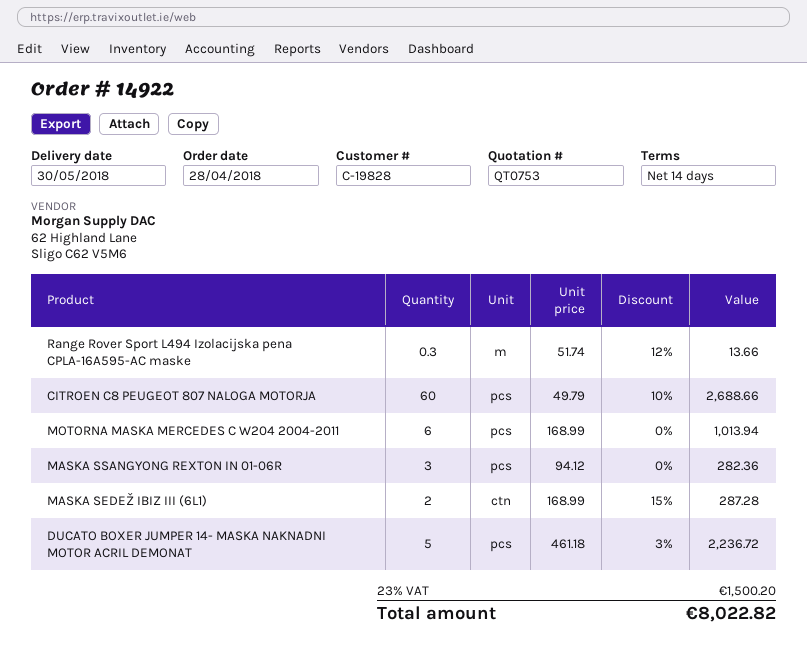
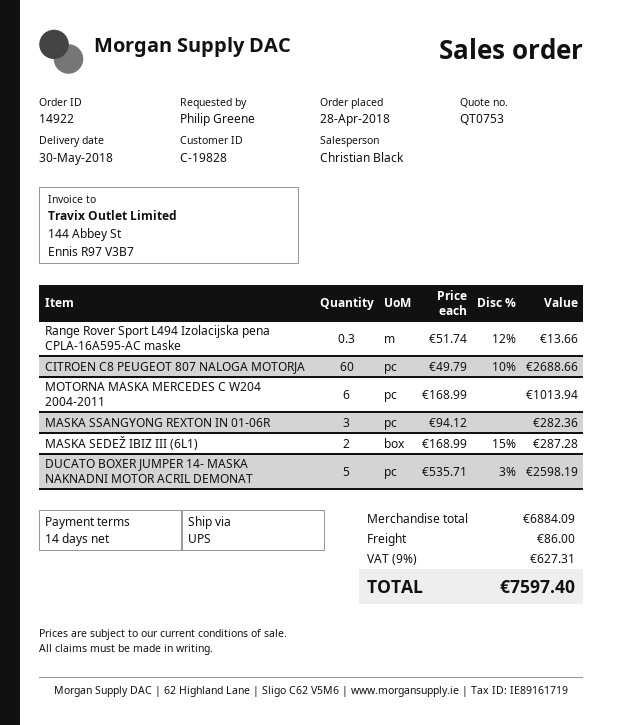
DUCATO BOXER JUMPER 14- MASKA NAKNADNI MOTOR ACRIL DEMONAT: 5 x 461.18 - 3% = 2236.72 -> 5 x 535.71 - 3% = 2598.19
shipping: none -> 86.00
tax: 23% = 1500.20 -> 9% = 627.31
total: 8022.82 -> 7597.40

